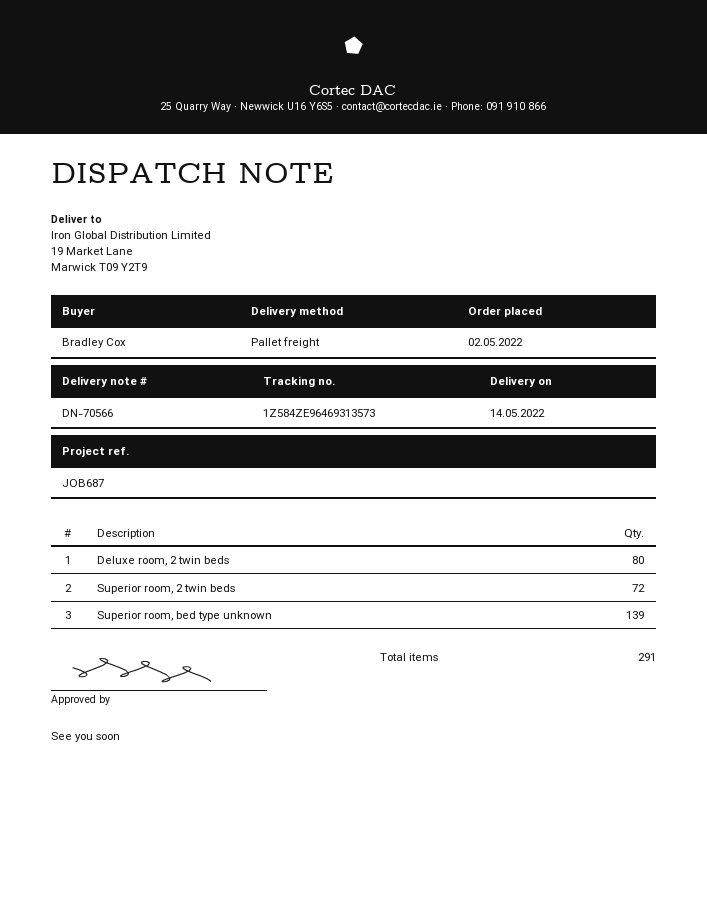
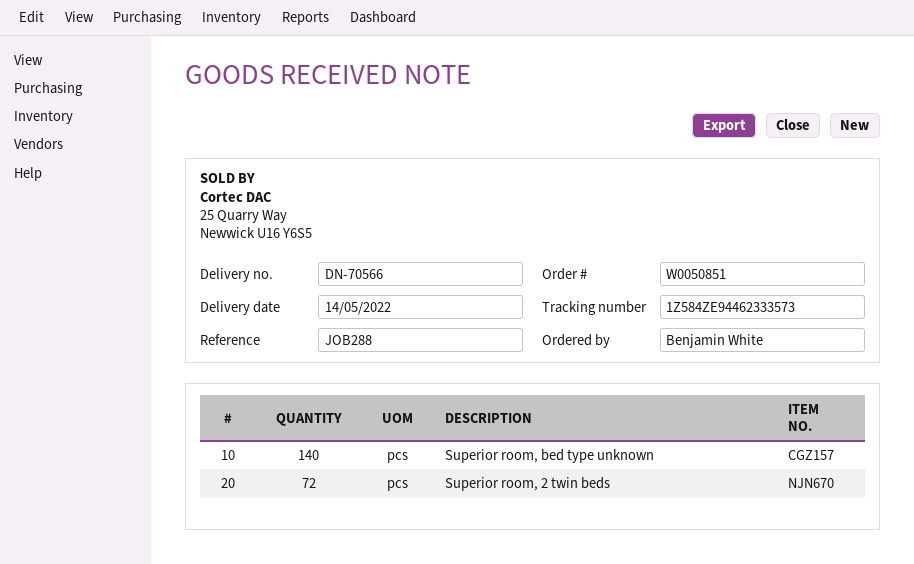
reference: JOB687 -> JOB288
ordered by: Bradley Cox -> Benjamin White
tracking number: 1Z584ZE96469313573 -> 1Z584ZE94462333573
Deluxe room, 2 twin beds: 80 -> none
Superior room, bed type unknown: 139 -> 140

